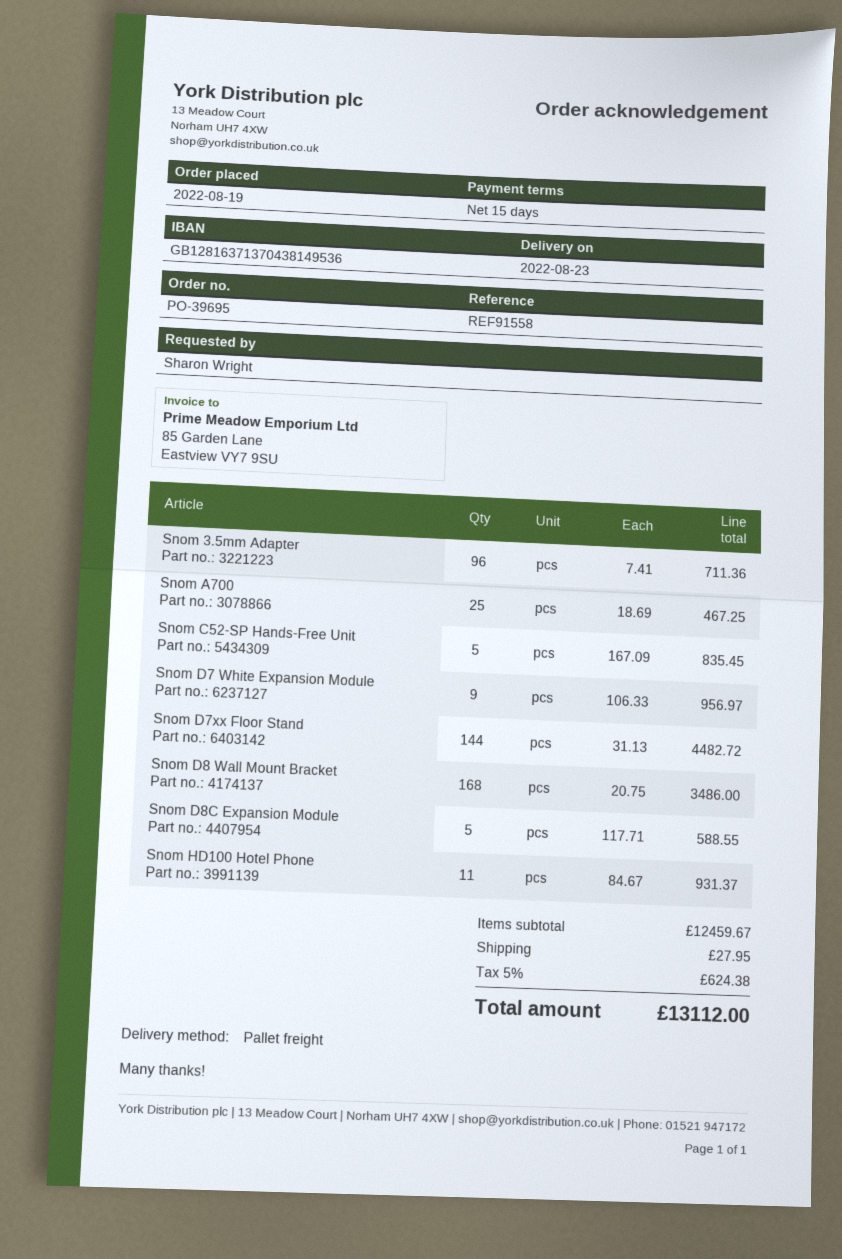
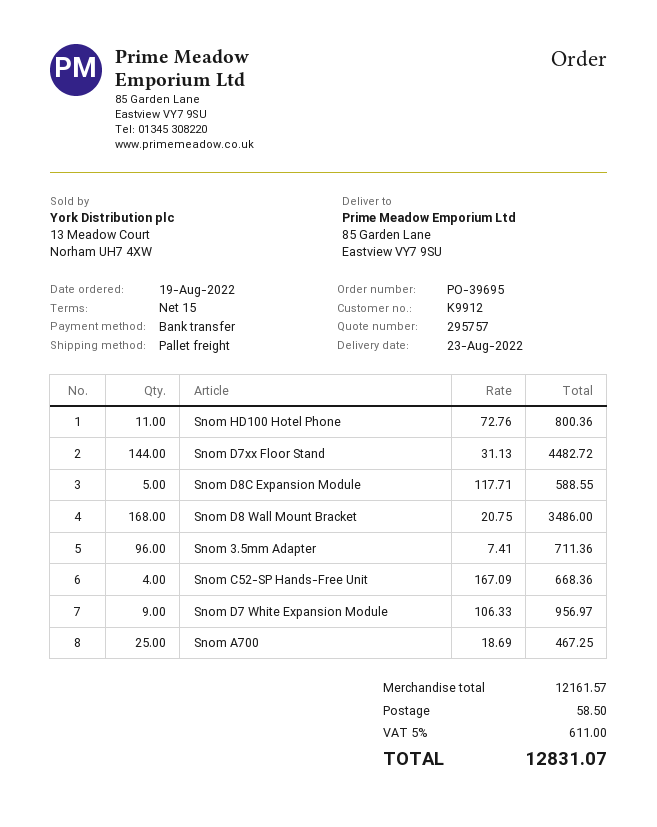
Snom C52-SP Hands-Free Unit: 5 x 167.09 = 835.45 -> 4 x 167.09 = 668.36
Snom HD100 Hotel Phone: 11 x 84.67 = 931.37 -> 11 x 72.76 = 800.36
subtotal: 12459.67 -> 12161.57
shipping: 27.95 -> 58.50
tax: 5% = 624.38 -> 5% = 611.00
total: 13112.00 -> 12831.07

